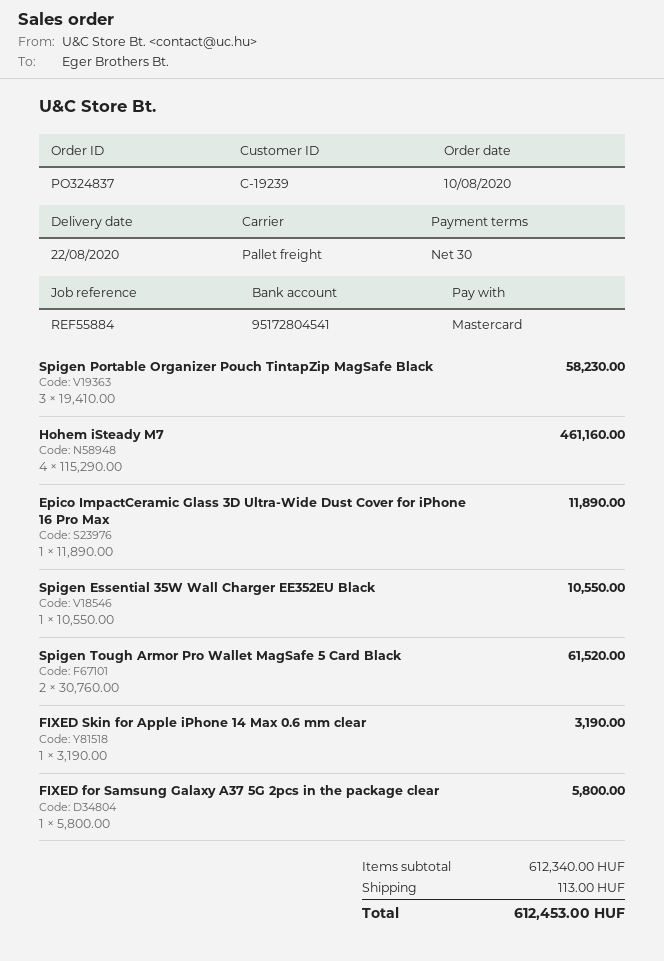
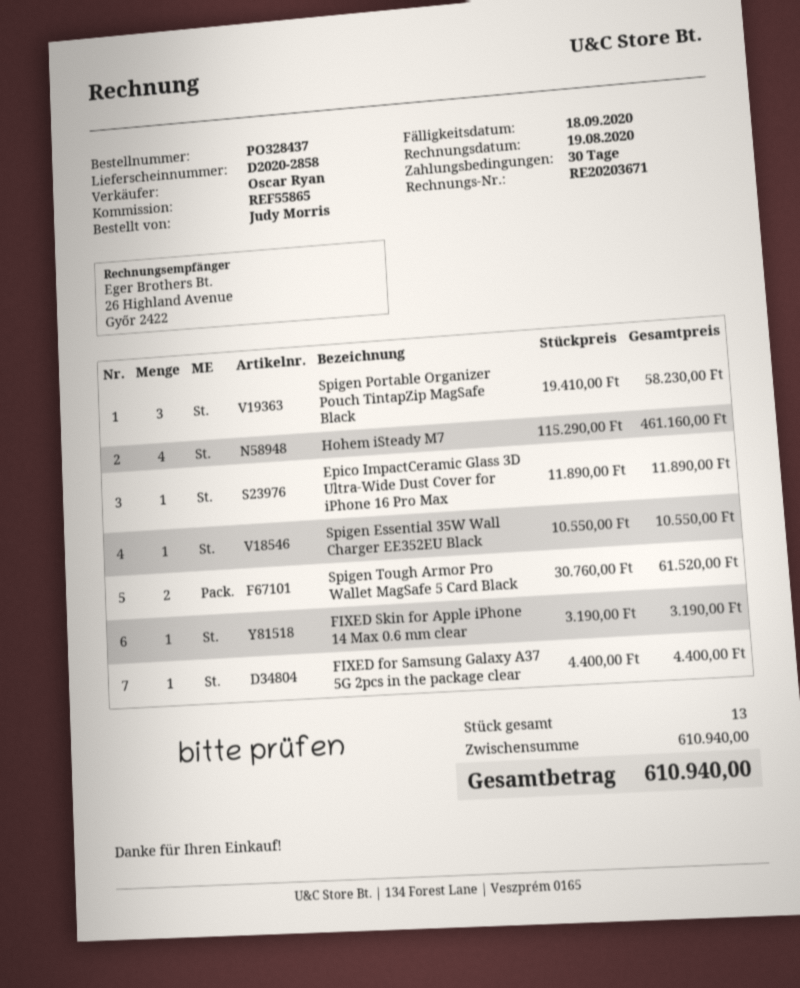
order number: PO324837 -> PO328437
reference: REF55884 -> REF55865
FIXED for Samsung Galaxy A37 5G 2pcs in the package clear: 1 x 5800.00 = 5800.00 -> 1 x 4400.00 = 4400.00
subtotal: 612340.00 -> 610940.00
shipping: 113.00 -> none
total: 612453.00 -> 610940.00

